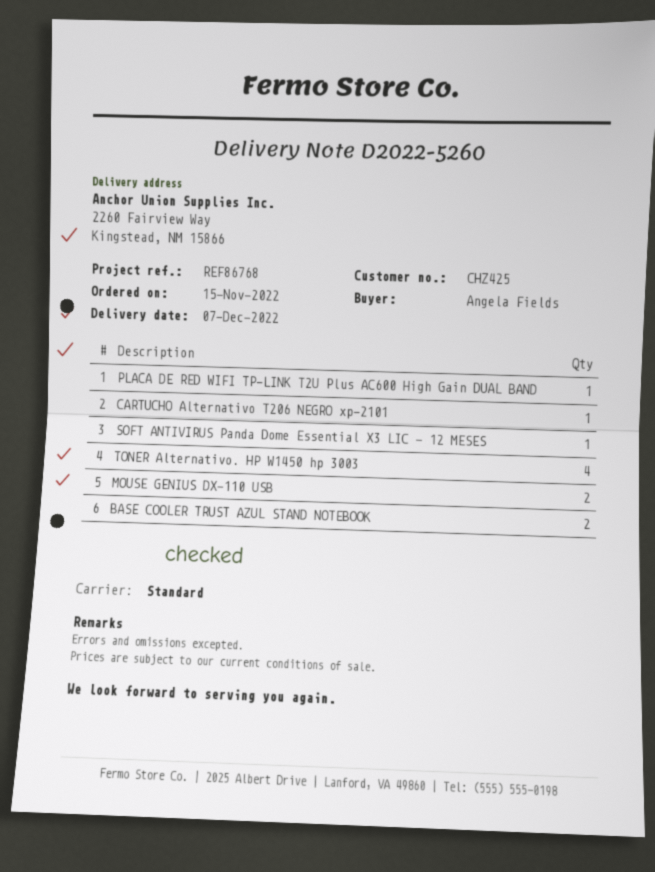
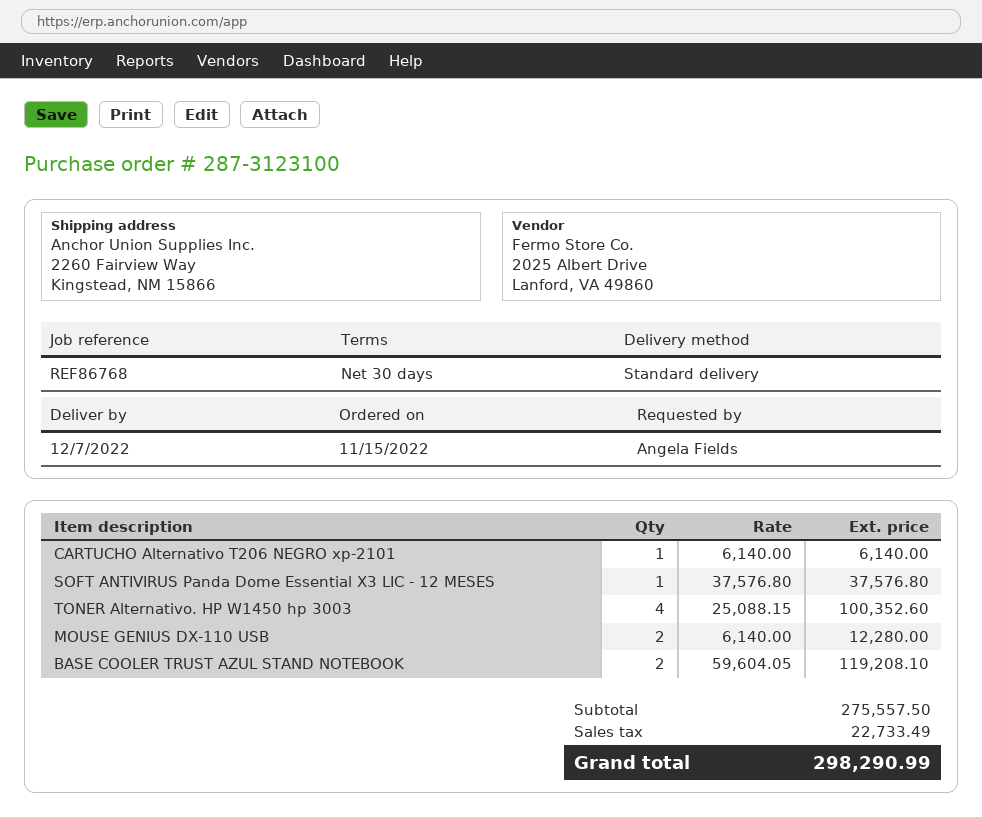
PLACA DE RED WIFI TP-LINK T2U Plus AC600 High Gain DUAL BAND: 1 -> none

